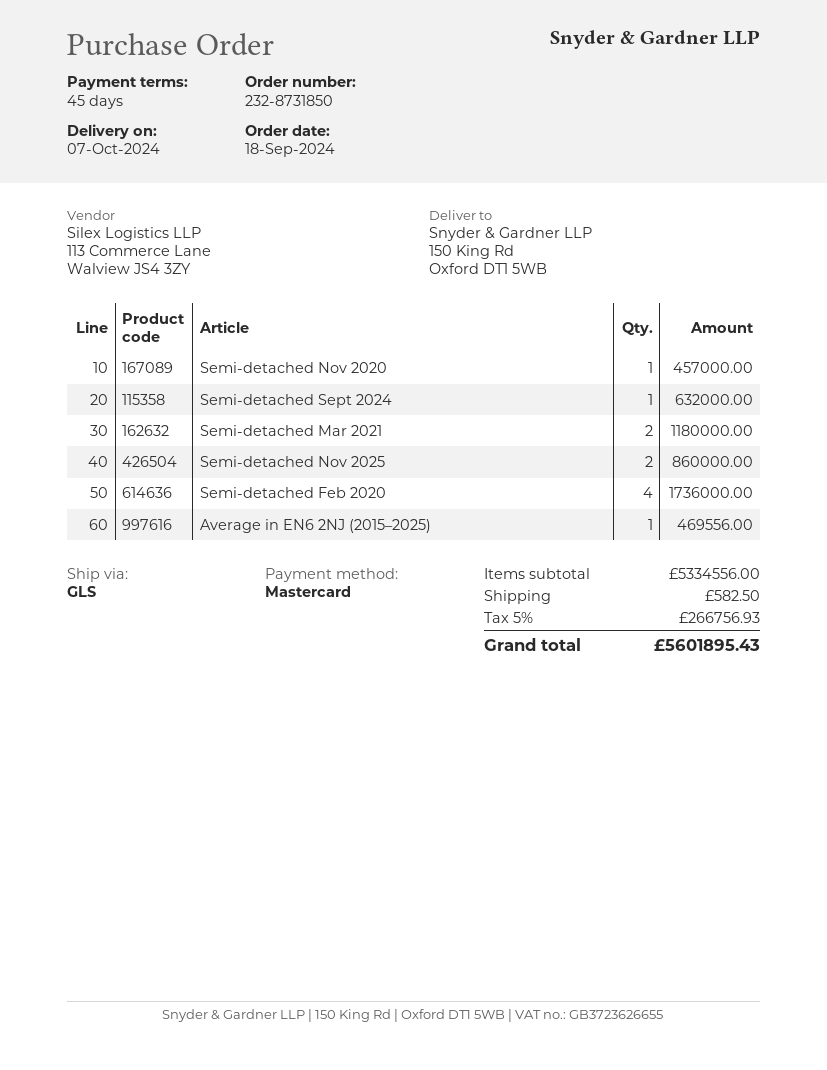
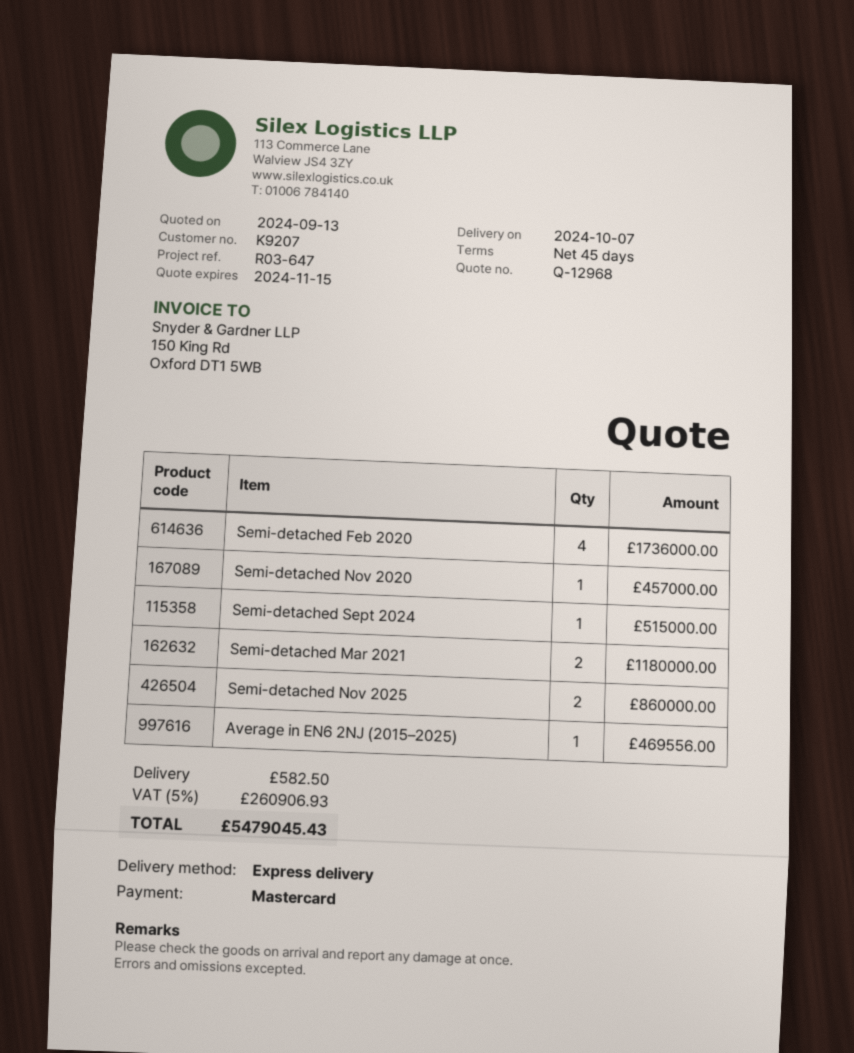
shipping method: GLS -> express
Semi-detached Sept 2024: 1 for 632000.00 -> 1 for 515000.00
tax: 5% = 266756.93 -> 5% = 260906.93
total: 5601895.43 -> 5479045.43

